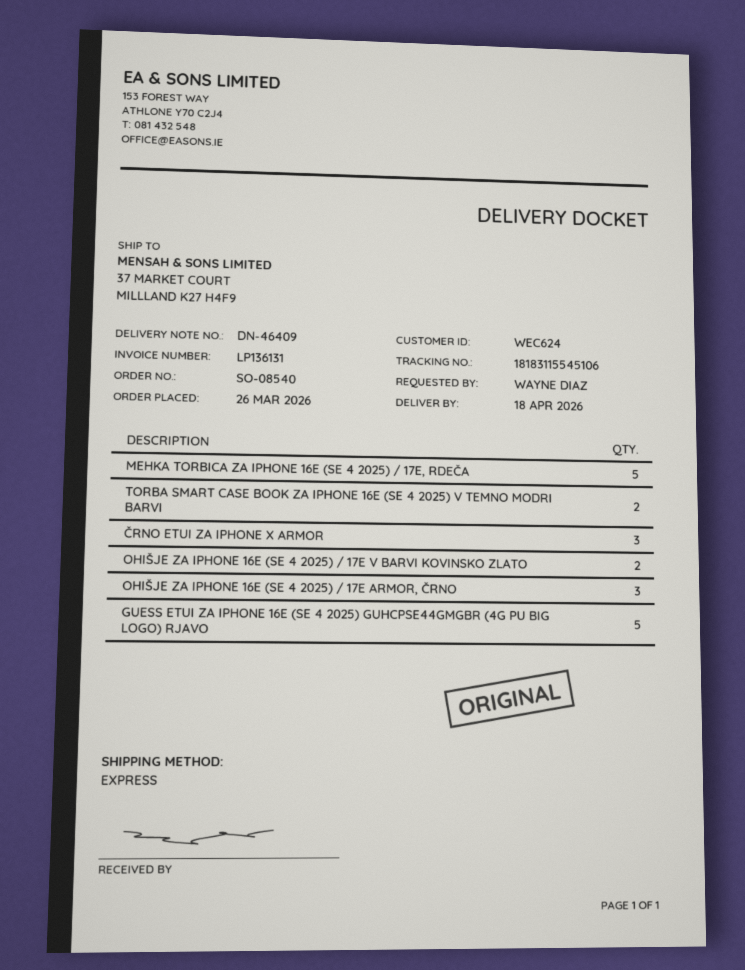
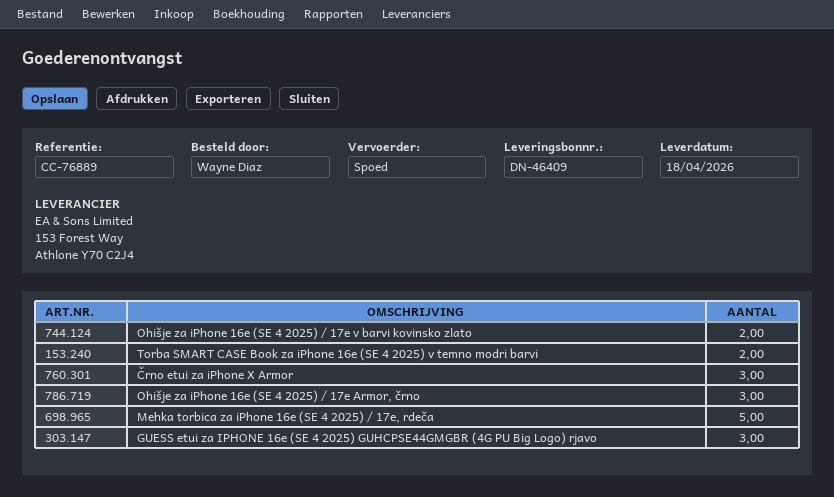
GUESS ETUI ZA IPHONE 16E (SE 4 2025) GUHCPSE44GMGBR (4G PU BIG LOGO) RJAVO: 5 -> 3

